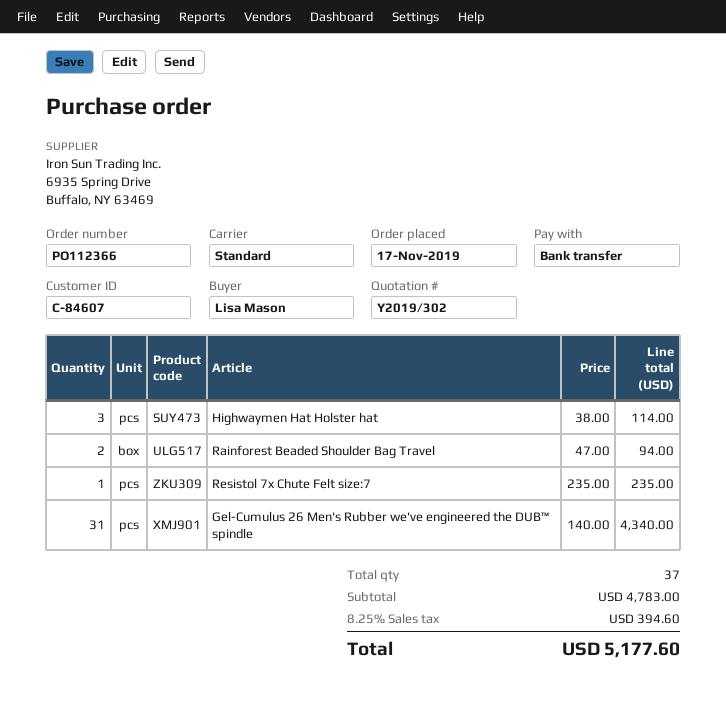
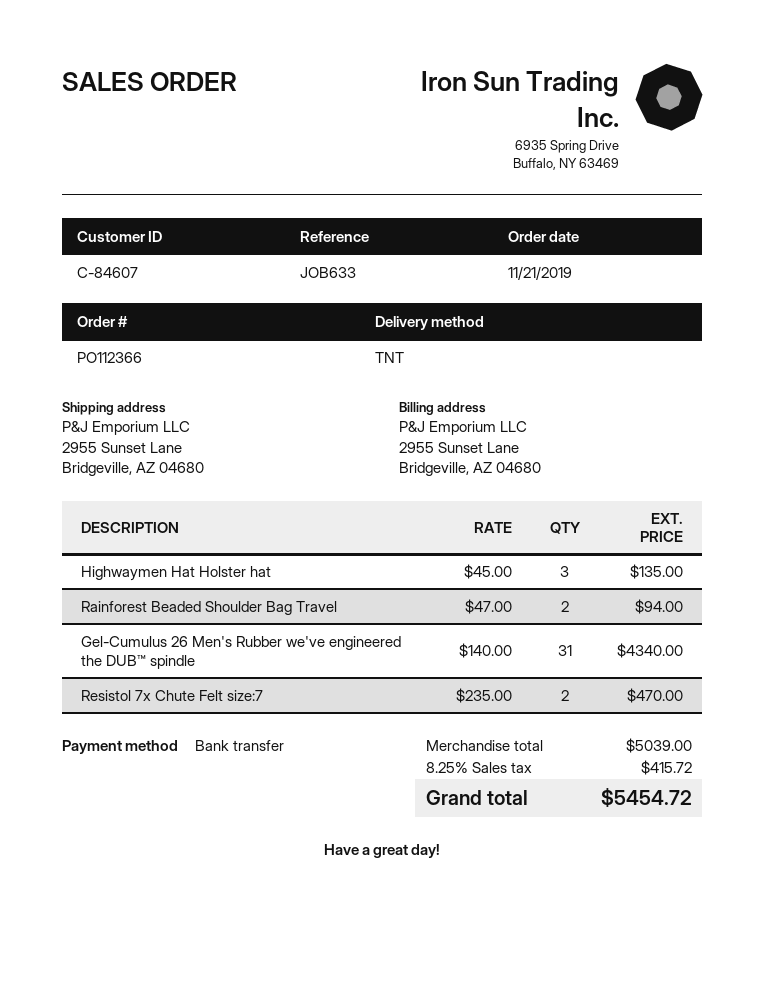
order date: 2019-11-17 -> 2019-11-21
shipping method: standard -> TNT
Highwaymen Hat Holster hat: 3 x 38.00 = 114.00 -> 3 x 45.00 = 135.00
Resistol 7x Chute Felt size:7: 1 x 235.00 = 235.00 -> 2 x 235.00 = 470.00
subtotal: 4783.00 -> 5039.00
tax: 8.25% = 394.60 -> 8.25% = 415.72
total: 5177.60 -> 5454.72

